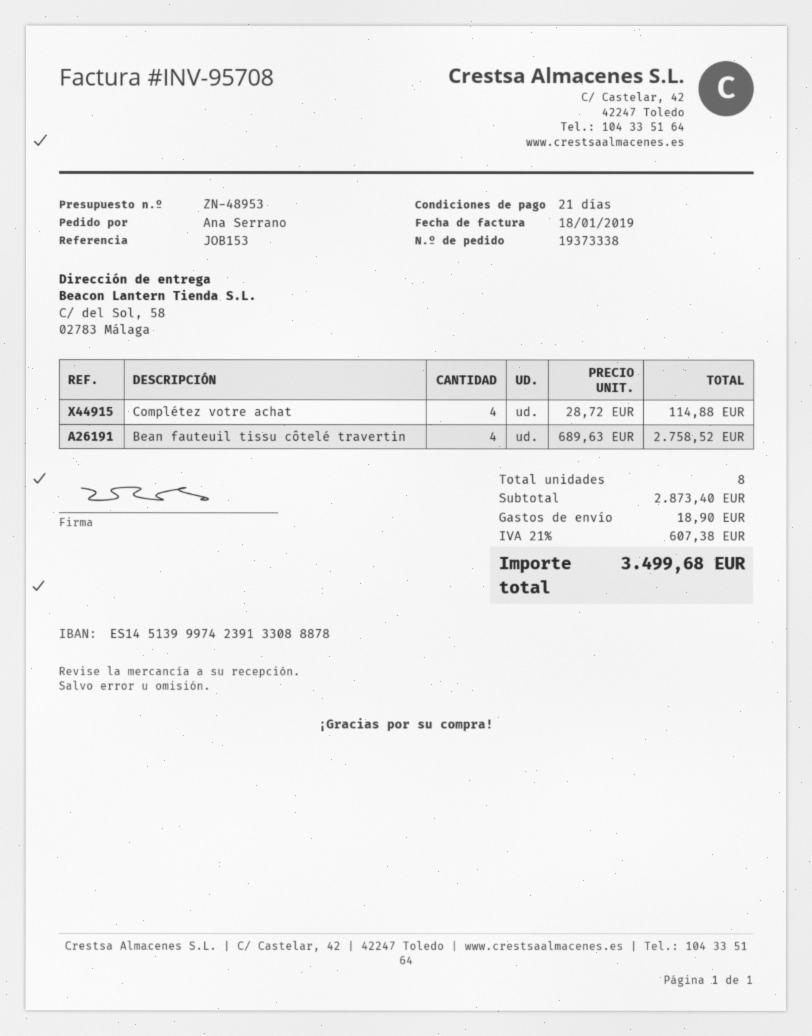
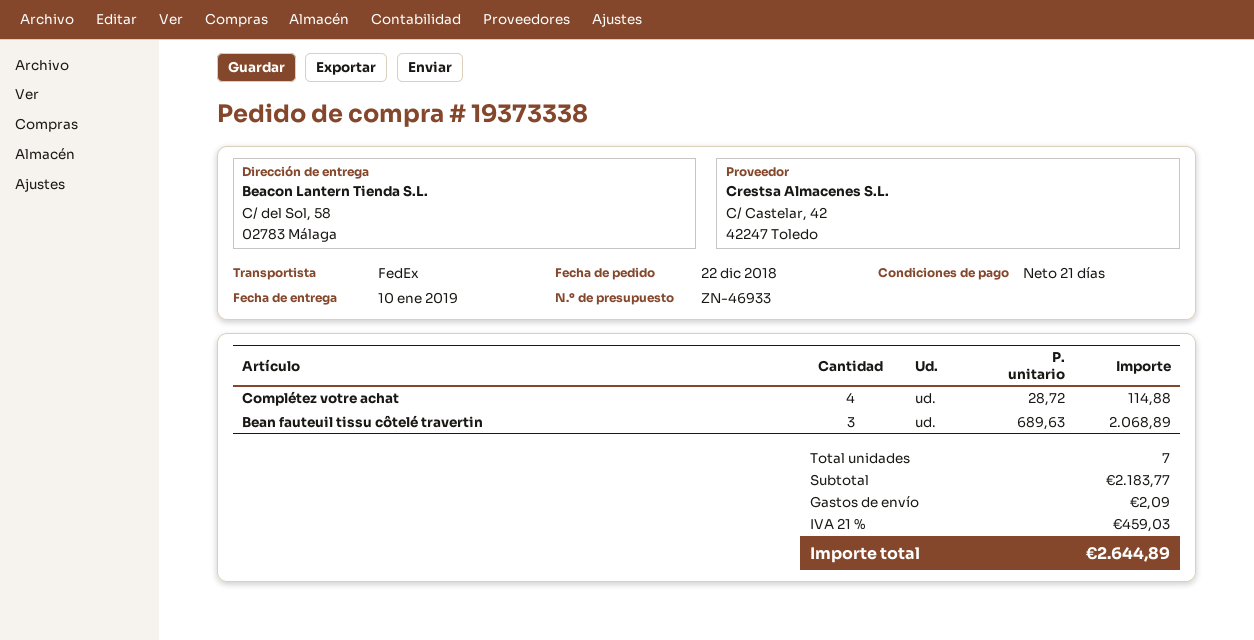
quote number: ZN-48953 -> ZN-46933
Bean fauteuil tissu côtelé travertin: 4 x 689.63 = 2758.52 -> 3 x 689.63 = 2068.89
total quantity: 8 -> 7
subtotal: 2873.40 -> 2183.77
shipping: 18.90 -> 2.09
tax: 21% = 607.38 -> 21% = 459.03
total: 3499.68 -> 2644.89

